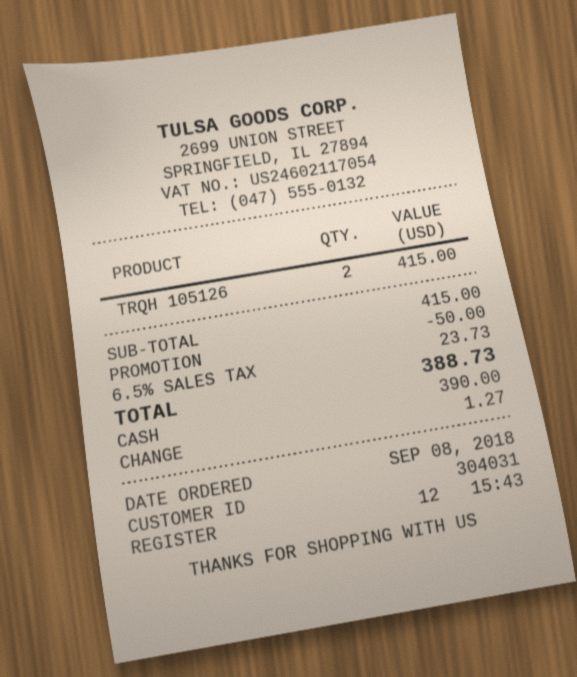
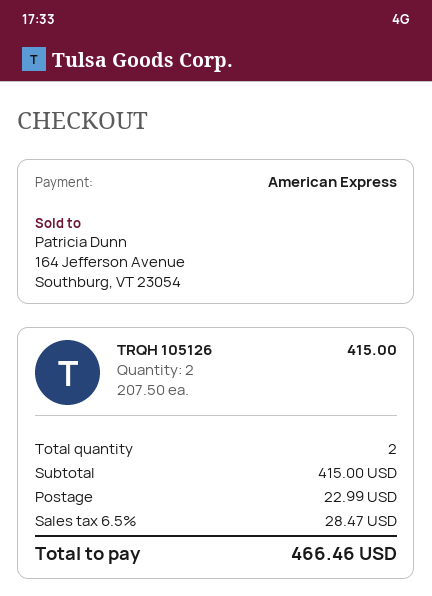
payment method: cash -> American Express
discount: 50.00 -> none
shipping: none -> 22.99
tax: 6.5% = 23.73 -> 6.5% = 28.47
total: 388.73 -> 466.46

